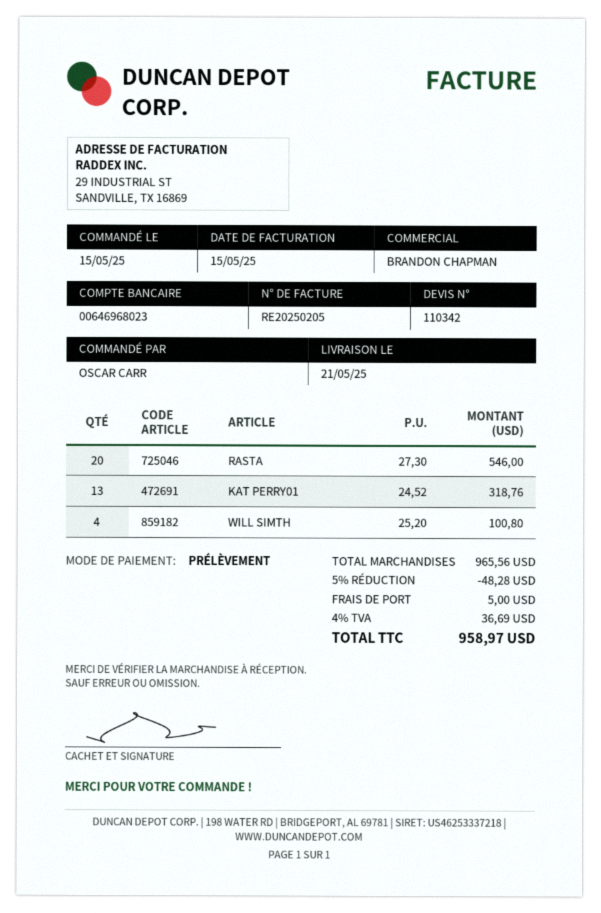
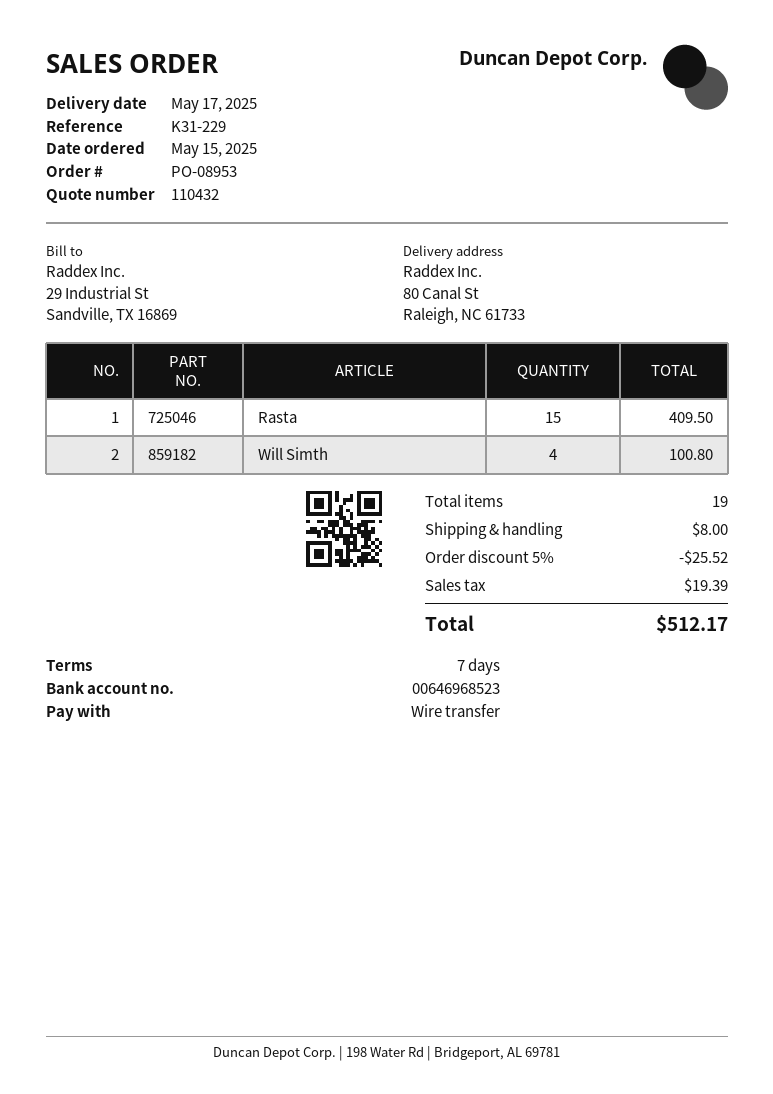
quote number: 110342 -> 110432
delivery date: 2025-05-21 -> 2025-05-17
payment method: direct debit -> bank transfer
bank account: 00646968023 -> 00646968523
RASTA: 20 for 546.00 -> 15 for 409.50
KAT PERRY01: 13 for 318.76 -> none
discount: 5% = 48.28 -> 5% = 25.52
shipping: 5.00 -> 8.00
tax: 36.69 -> 19.39
total: 958.97 -> 512.17

